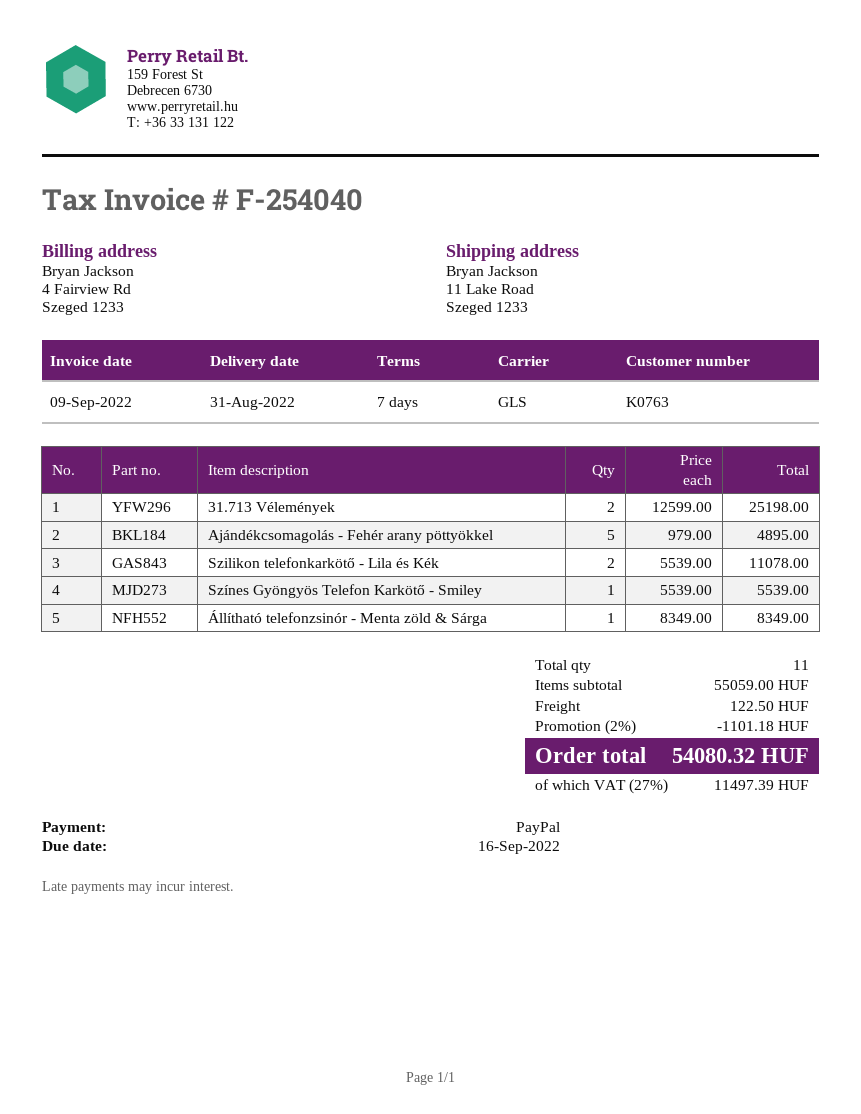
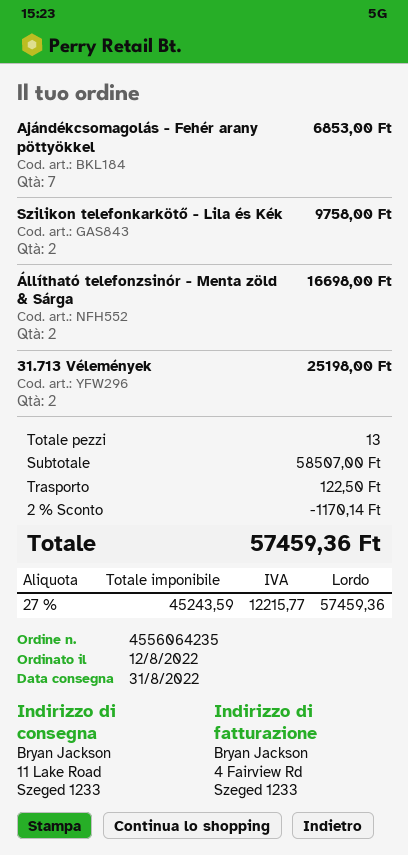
Ajándékcsomagolás - Fehér arany pöttyökkel: 5 for 4895.00 -> 7 for 6853.00
Szilikon telefonkarkötő - Lila és Kék: 2 for 11078.00 -> 2 for 9758.00
Színes Gyöngyös Telefon Karkötő - Smiley: 1 for 5539.00 -> none
Állítható telefonzsinór - Menta zöld & Sárga: 1 for 8349.00 -> 2 for 16698.00
total quantity: 11 -> 13
subtotal: 55059.00 -> 58507.00
discount: 2% = 1101.18 -> 2% = 1170.14
tax: 27% = 11497.39 -> 27% = 12215.77
total: 54080.32 -> 57459.36

